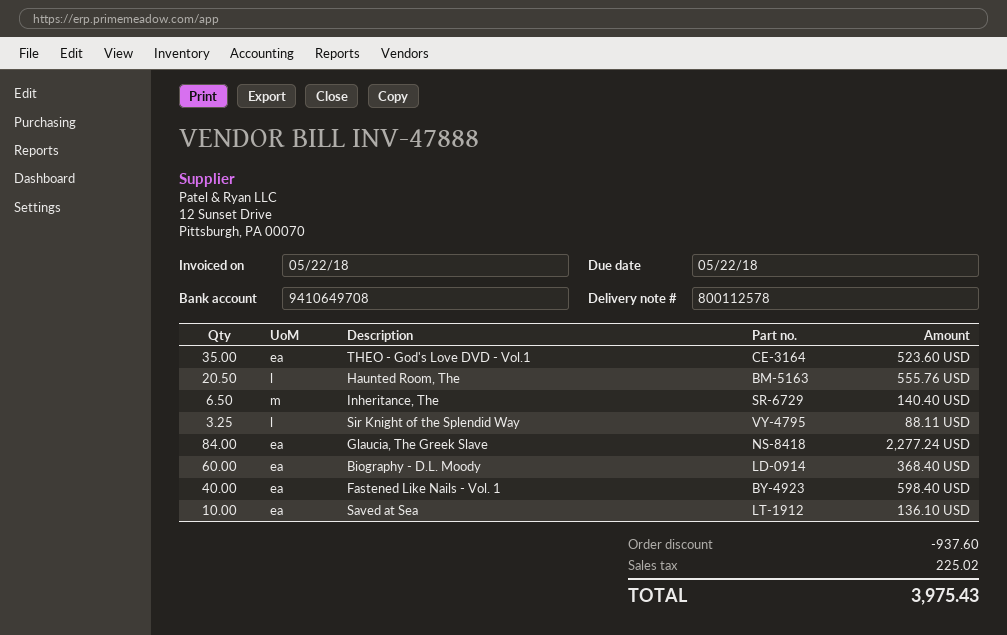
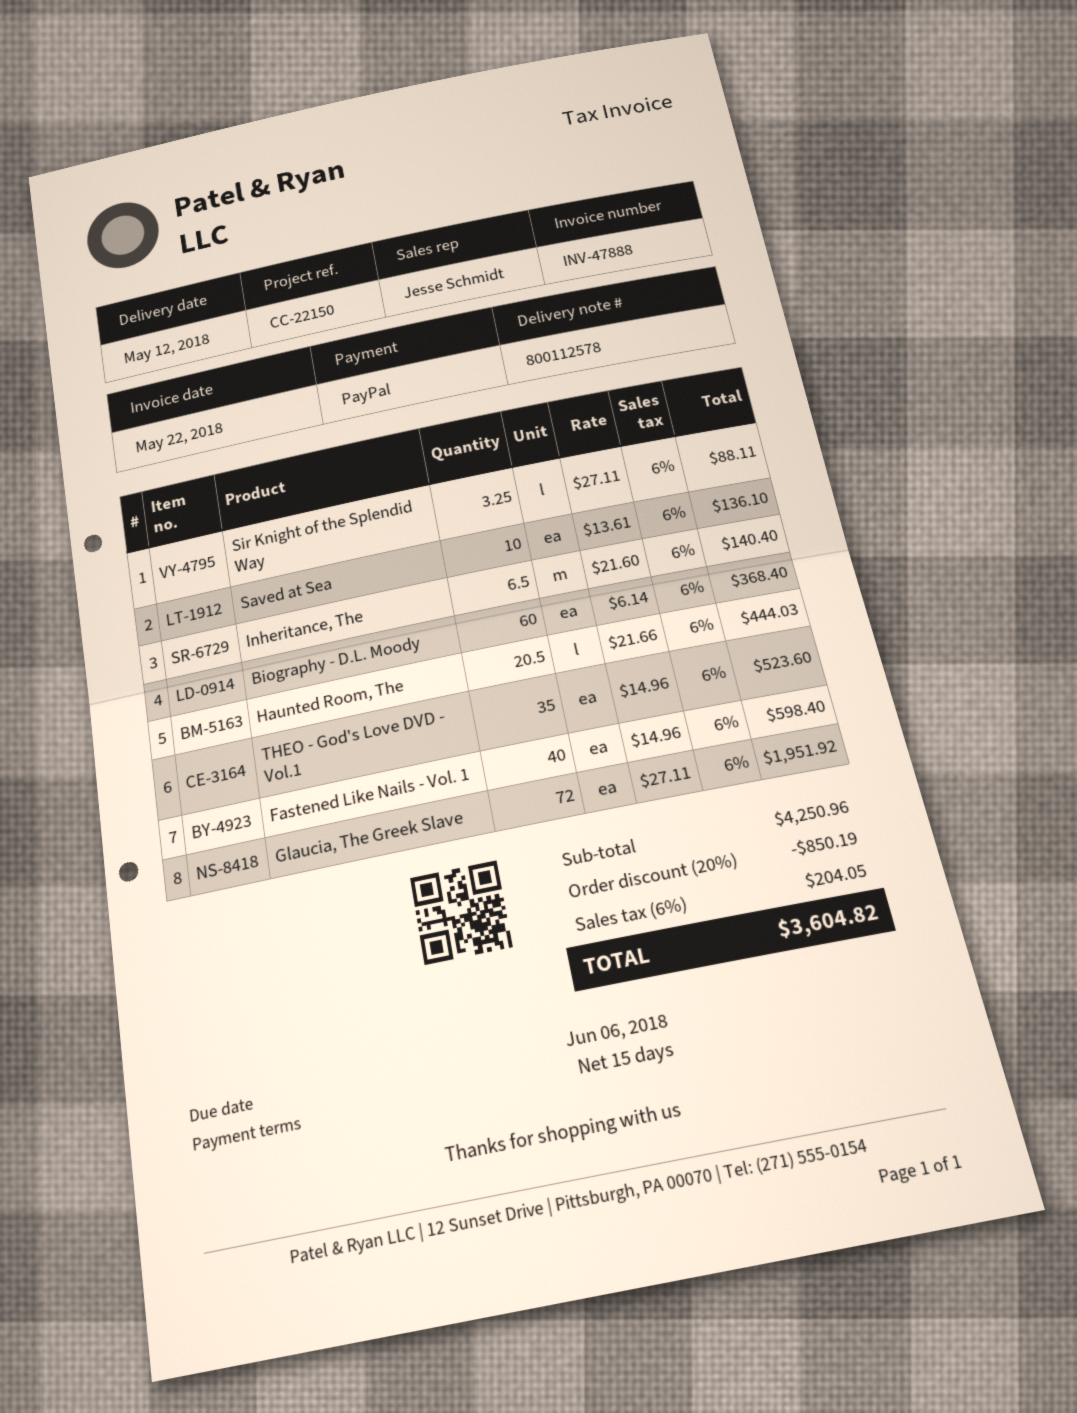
due date: 2018-05-22 -> 2018-06-06
Haunted Room, The: 20.5 for 555.76 -> 20.5 for 444.03
Glaucia, The Greek Slave: 84 for 2277.24 -> 72 for 1951.92
discount: 937.60 -> 850.19
tax: 225.02 -> 204.05
total: 3975.43 -> 3604.82

